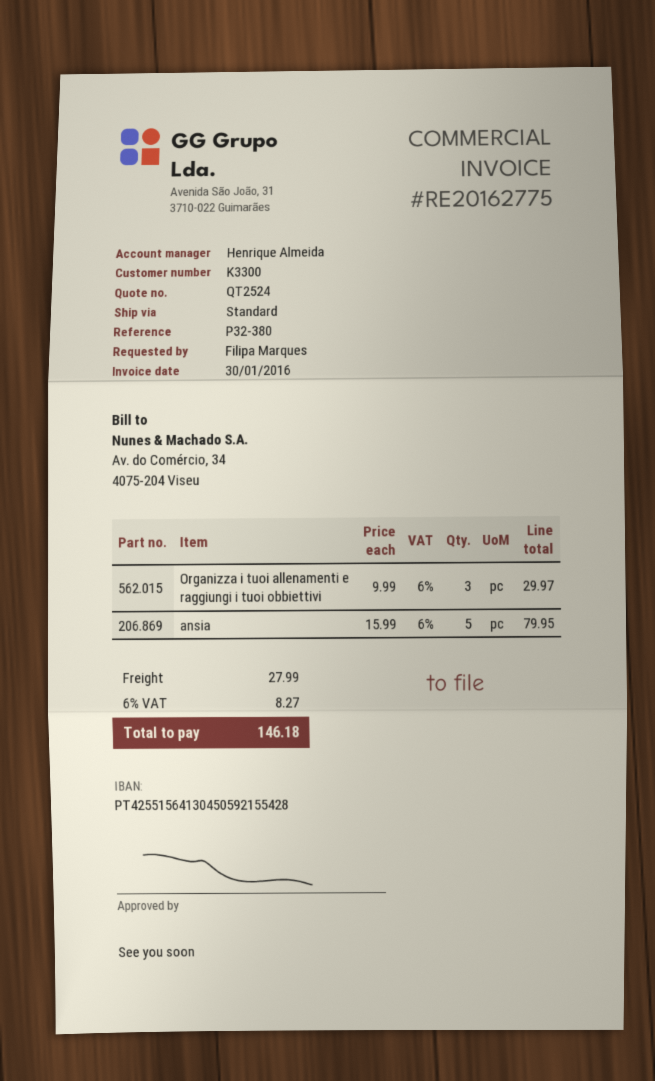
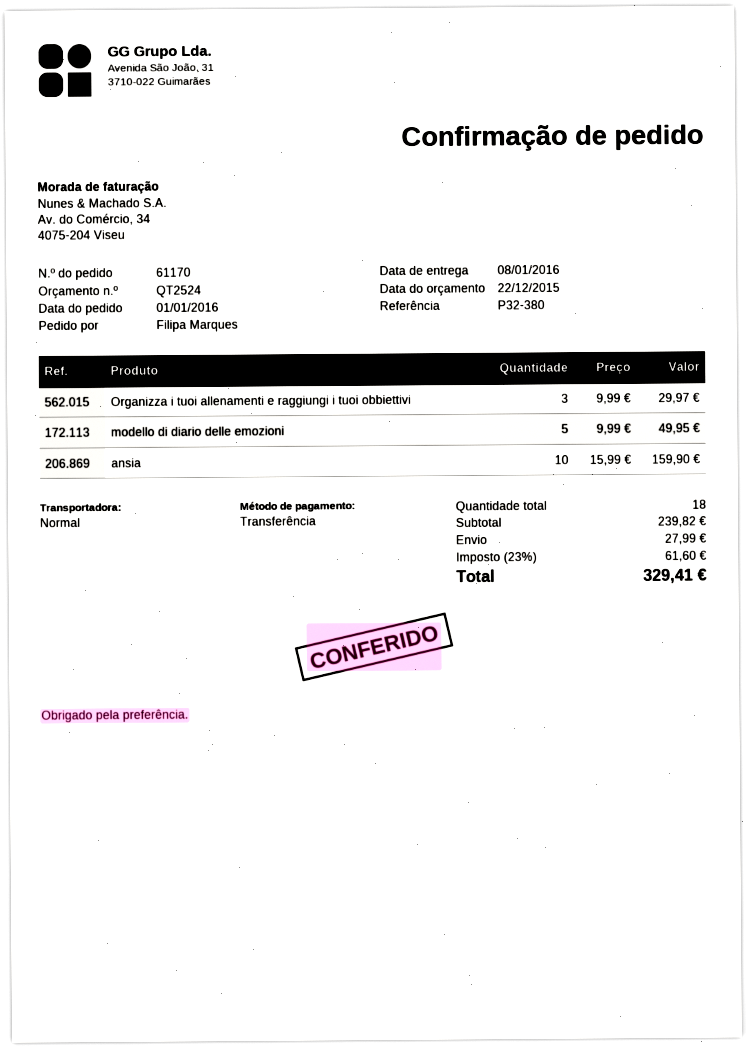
ansia: 5 x 15.99 = 79.95 -> 10 x 15.99 = 159.90
modello di diario delle emozioni: none -> 5 x 9.99 = 49.95
tax: 6% = 8.27 -> 23% = 61.60
total: 146.18 -> 329.41

